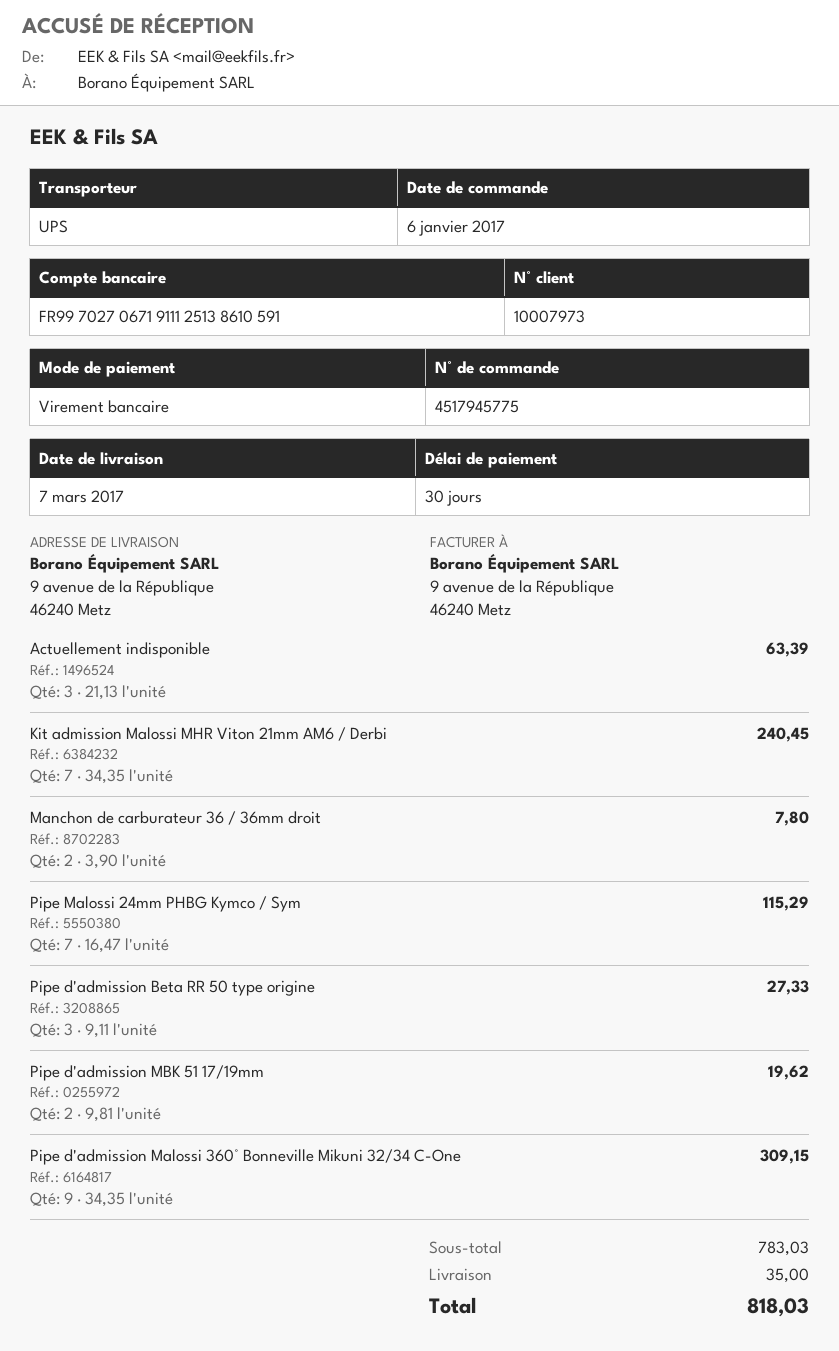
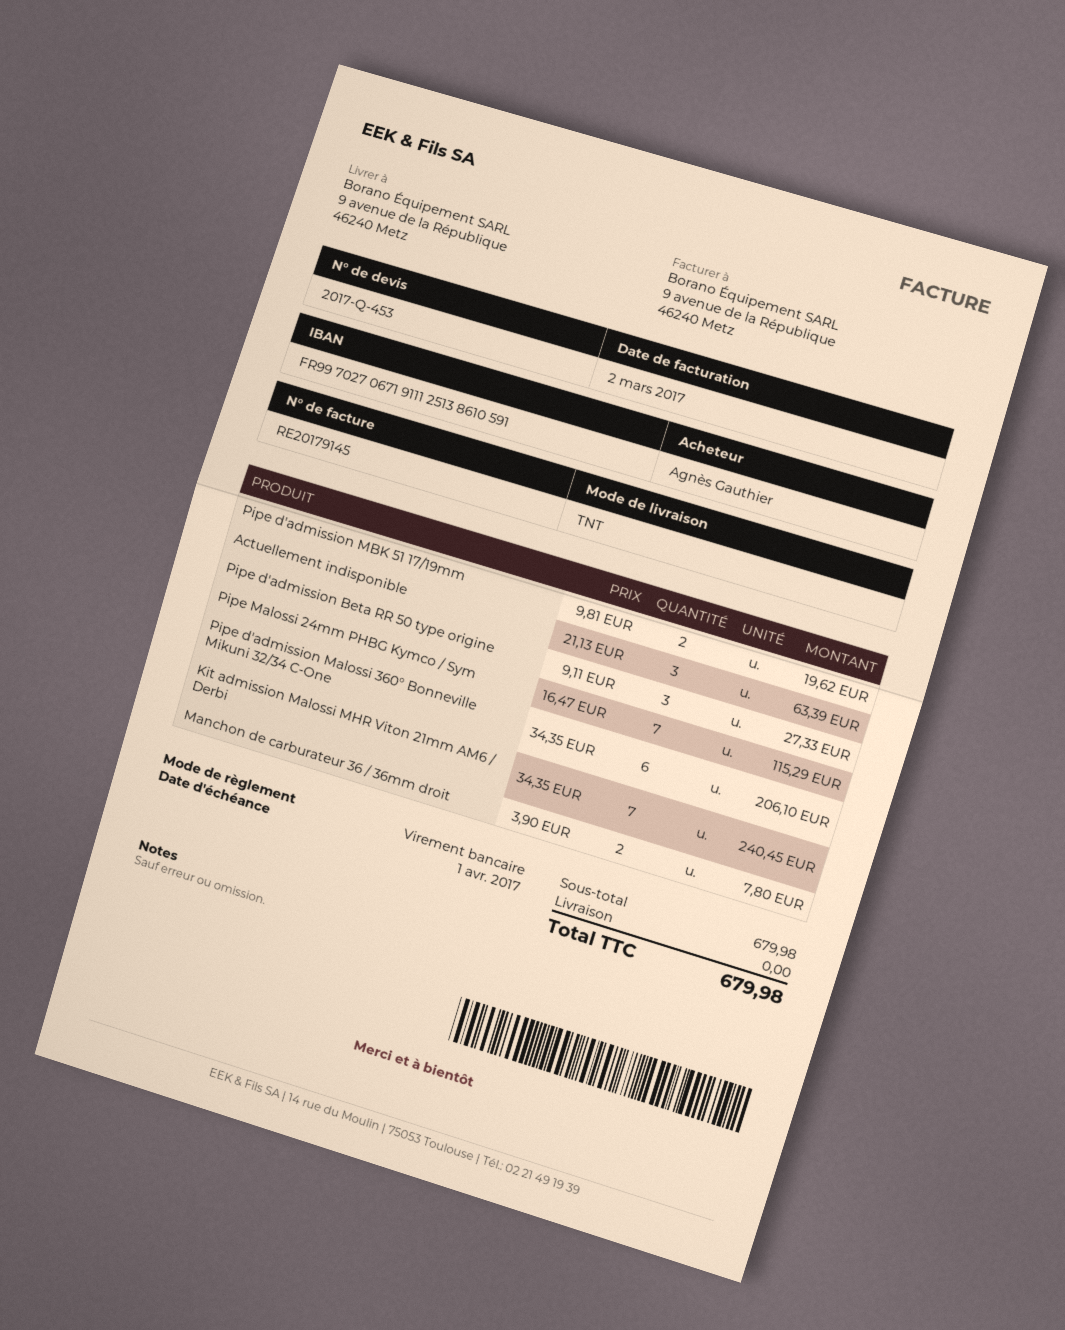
shipping method: UPS -> TNT
Pipe d'admission Malossi 360° Bonneville Mikuni 32/34 C-One: 9 x 34.35 = 309.15 -> 6 x 34.35 = 206.10
subtotal: 783.03 -> 679.98
shipping: 35.00 -> 0.00
total: 818.03 -> 679.98

